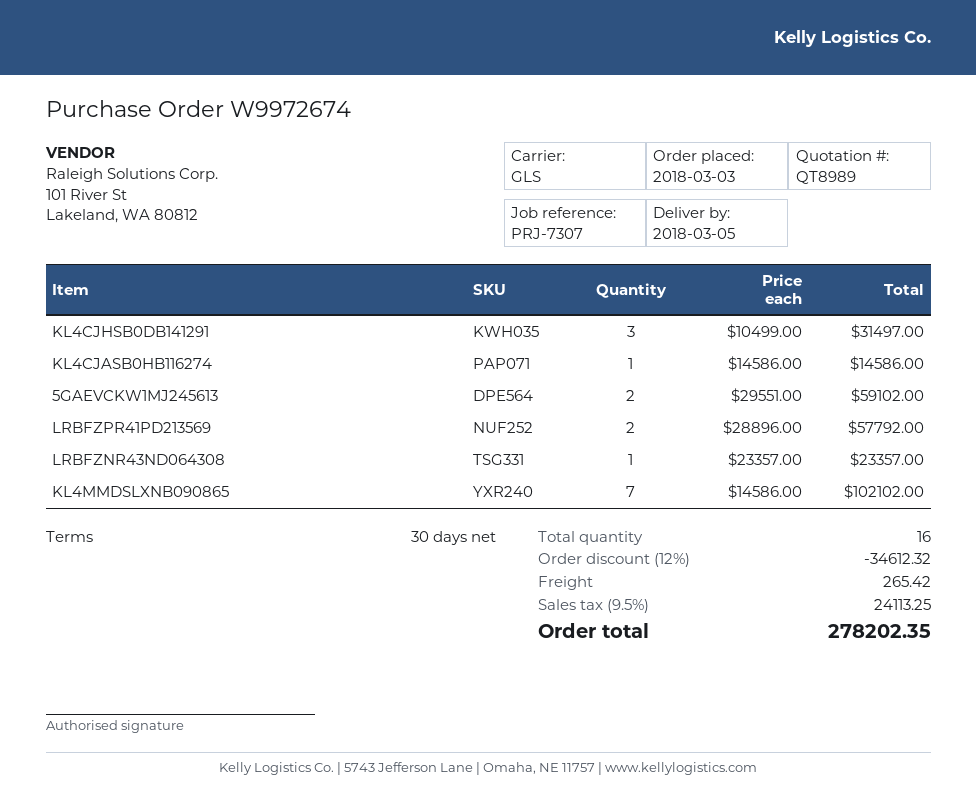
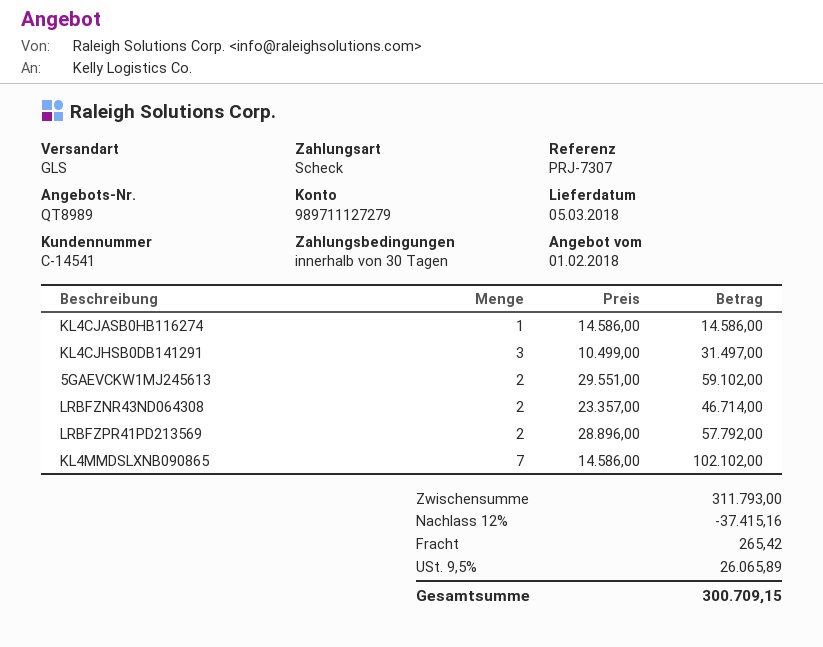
LRBFZNR43ND064308: 1 x 23357.00 = 23357.00 -> 2 x 23357.00 = 46714.00
discount: 12% = 34612.32 -> 12% = 37415.16
tax: 9.5% = 24113.25 -> 9.5% = 26065.89
total: 278202.35 -> 300709.15

